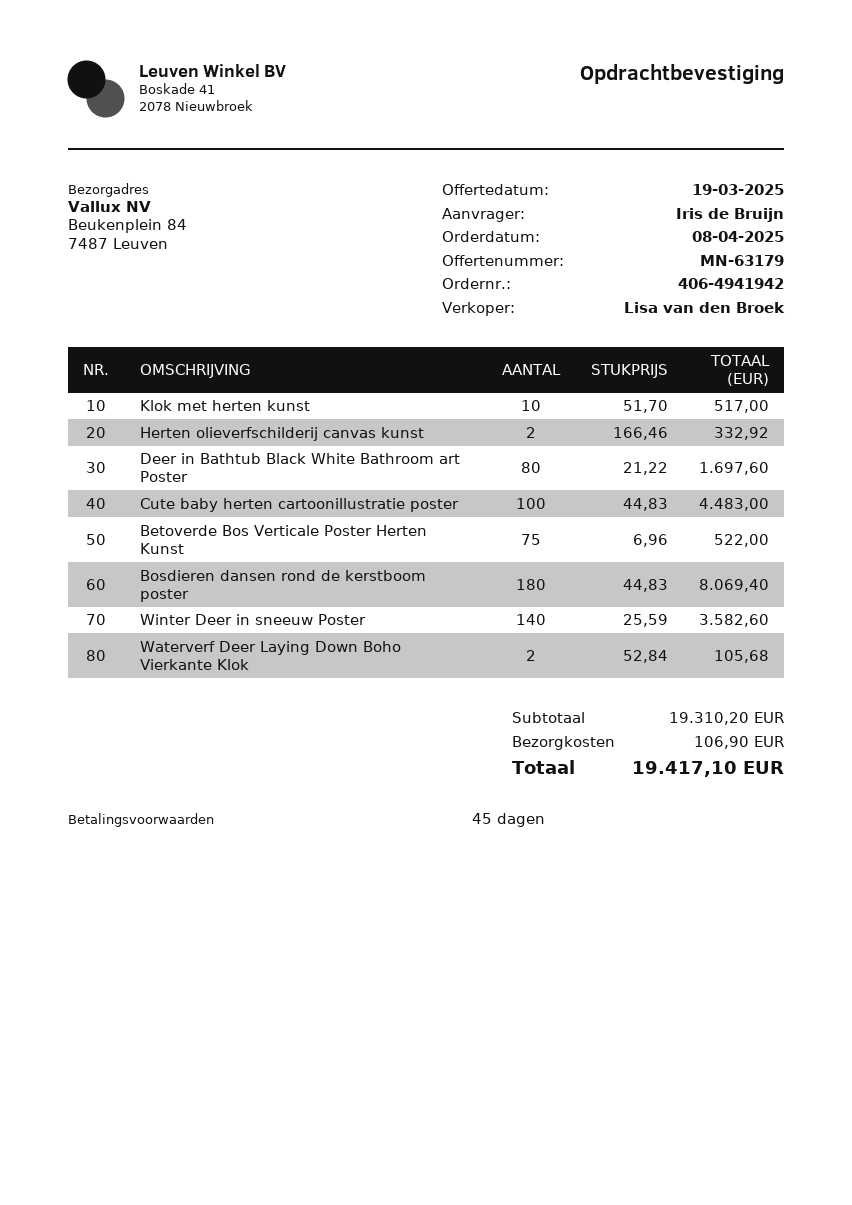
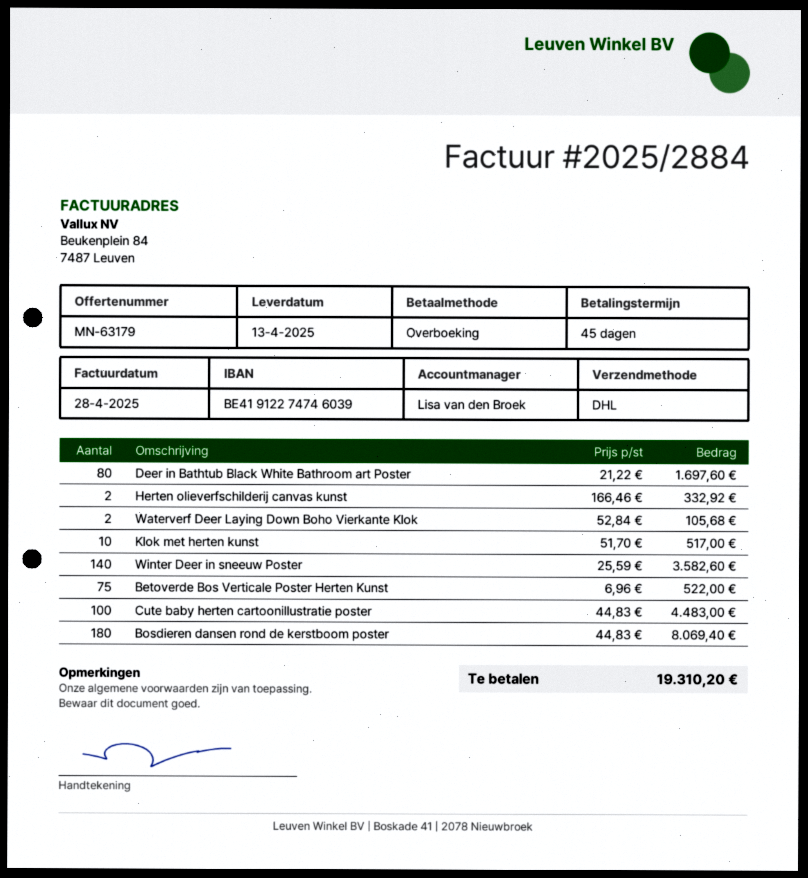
shipping: 106.90 -> none
total: 19417.10 -> 19310.20

